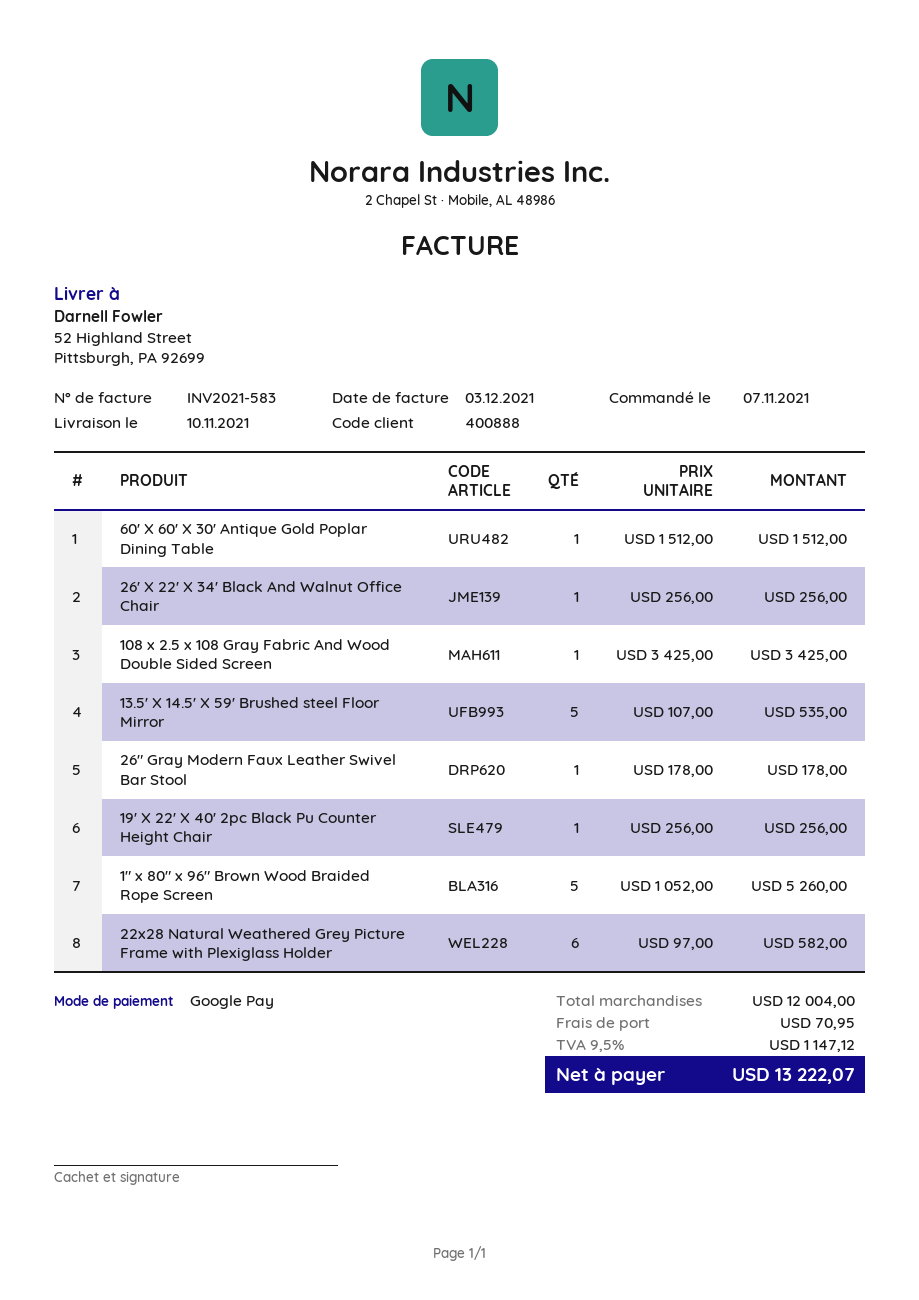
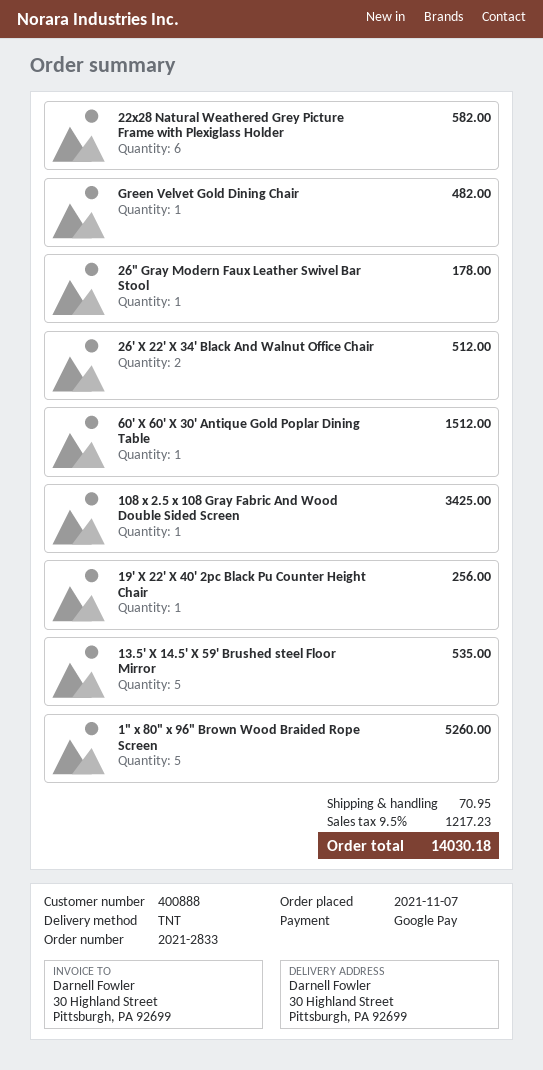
ship to: 52 Highland Street, Pittsburgh, PA 92699 -> 30 Highland Street, Pittsburgh, PA 92699
26' X 22' X 34' Black And Walnut Office Chair: 1 for 256.00 -> 2 for 512.00
Green Velvet Gold Dining Chair: none -> 1 for 482.00
tax: 9.5% = 1147.12 -> 9.5% = 1217.23
total: 13222.07 -> 14030.18

